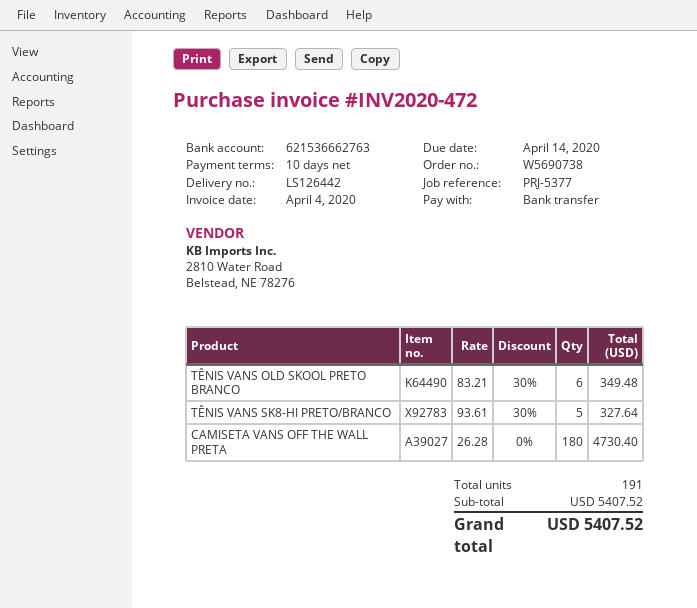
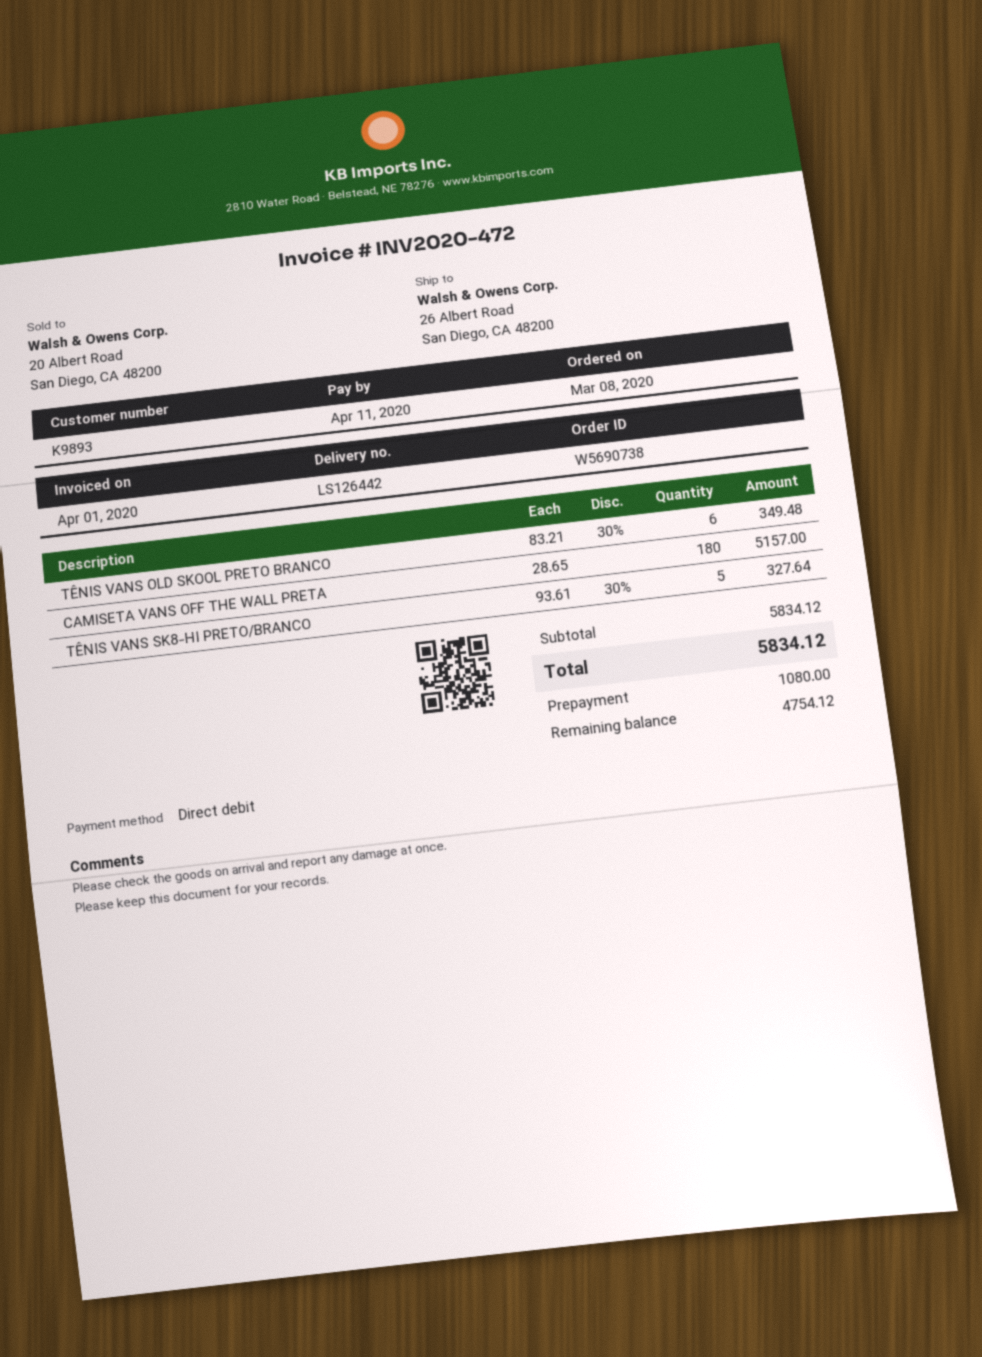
invoice date: 2020-04-04 -> 2020-04-01
due date: 2020-04-14 -> 2020-04-11
payment method: bank transfer -> direct debit
CAMISETA VANS OFF THE WALL PRETA: 180 x 26.28 = 4730.40 -> 180 x 28.65 = 5157.00
subtotal: 5407.52 -> 5834.12
total: 5407.52 -> 5834.12

